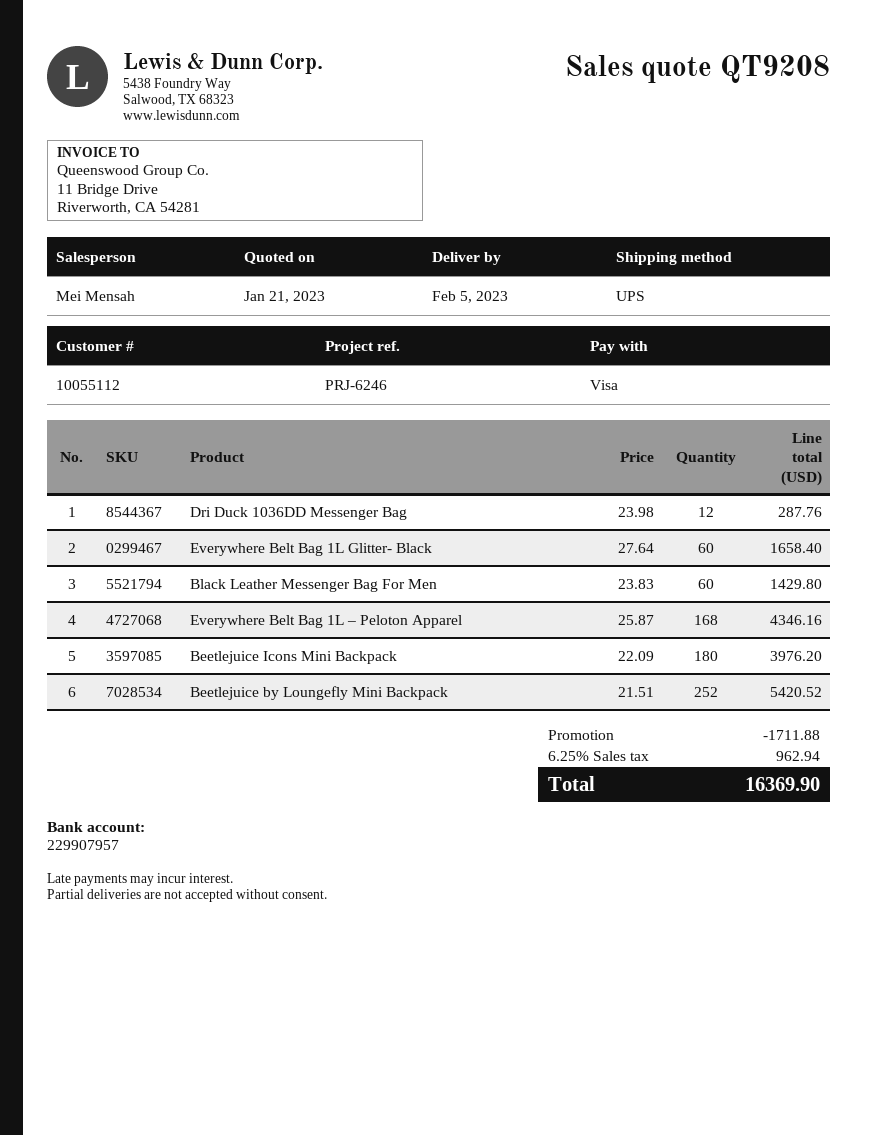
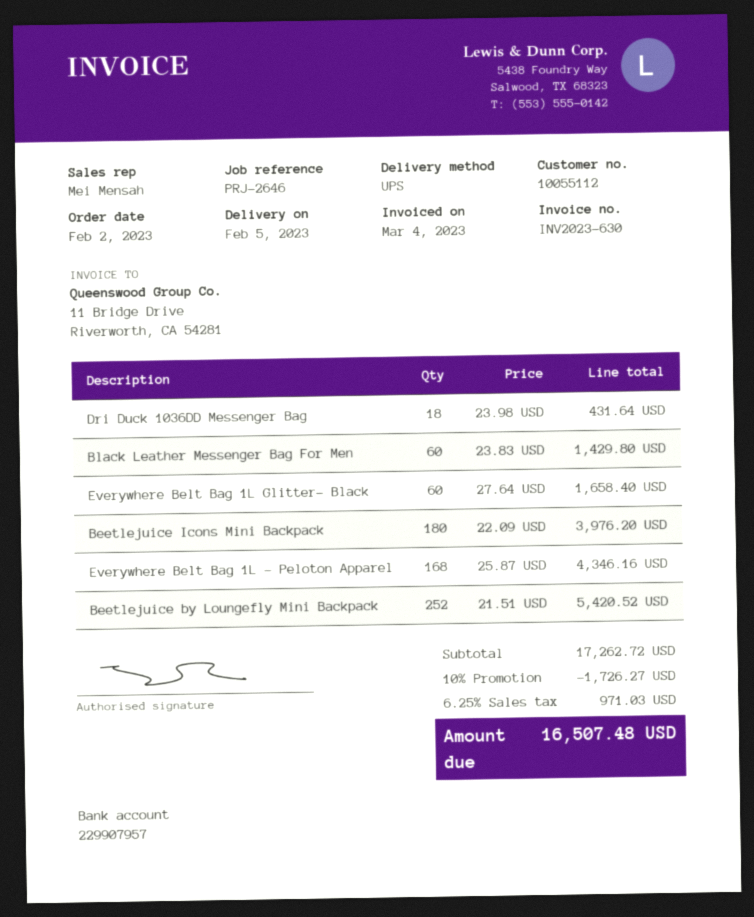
reference: PRJ-6246 -> PRJ-2646
Dri Duck 1036DD Messenger Bag: 12 x 23.98 = 287.76 -> 18 x 23.98 = 431.64
discount: 1711.88 -> 1726.27
tax: 6.25% = 962.94 -> 6.25% = 971.03
total: 16369.90 -> 16507.48

